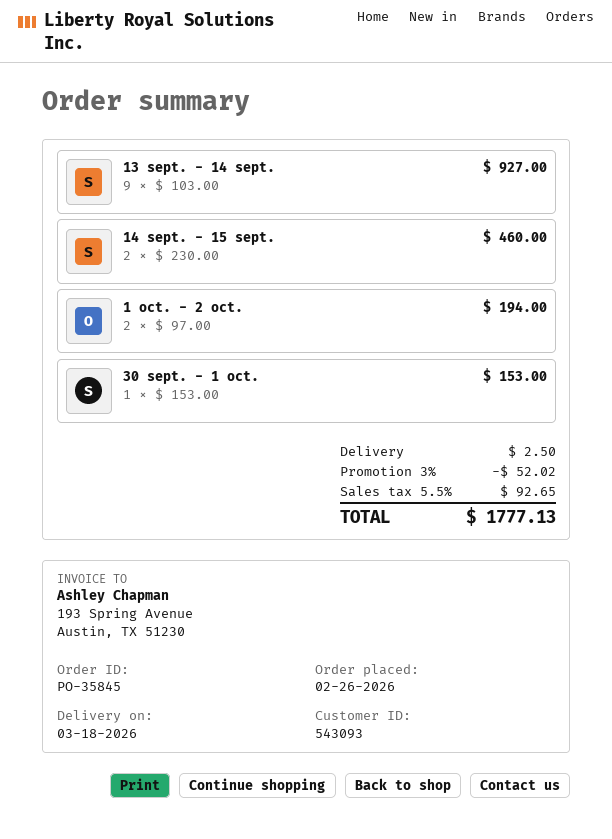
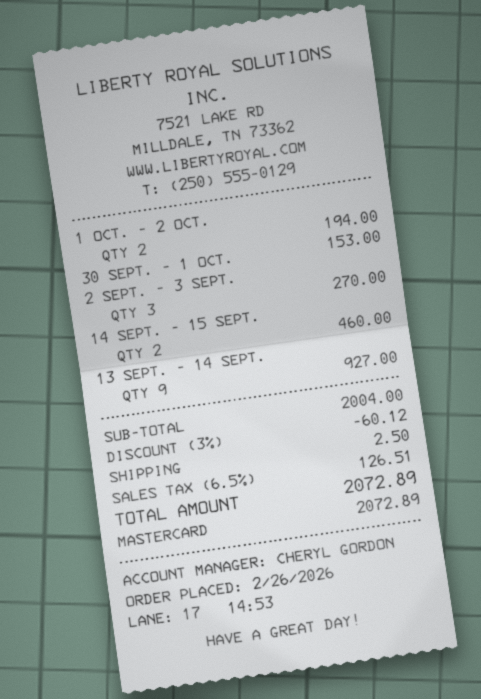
2 SEPT. - 3 SEPT.: none -> 3 for 270.00
discount: 3% = 52.02 -> 3% = 60.12
tax: 5.5% = 92.65 -> 6.5% = 126.51
total: 1777.13 -> 2072.89

